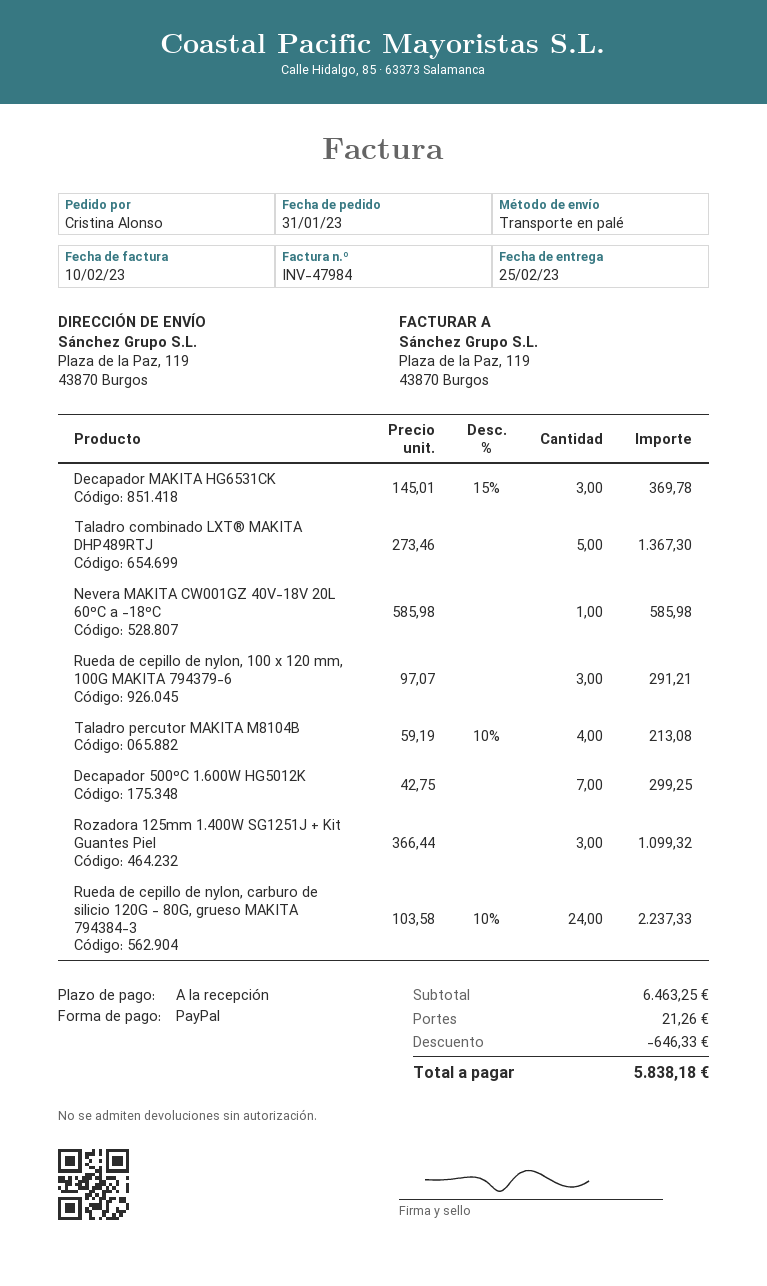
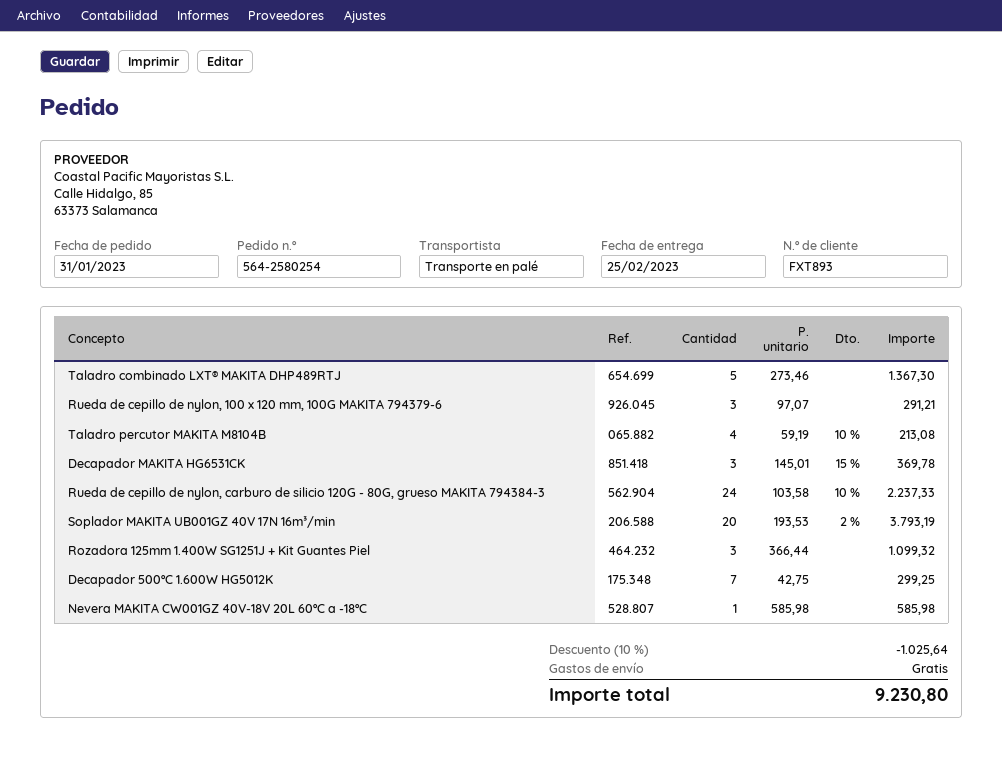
Soplador MAKITA UB001GZ 40V 17N 16m³/min: none -> 20 x 193.53 - 2% = 3793.19
discount: 646.33 -> 1025.64
shipping: 21.26 -> 0.00
total: 5838.18 -> 9230.80

